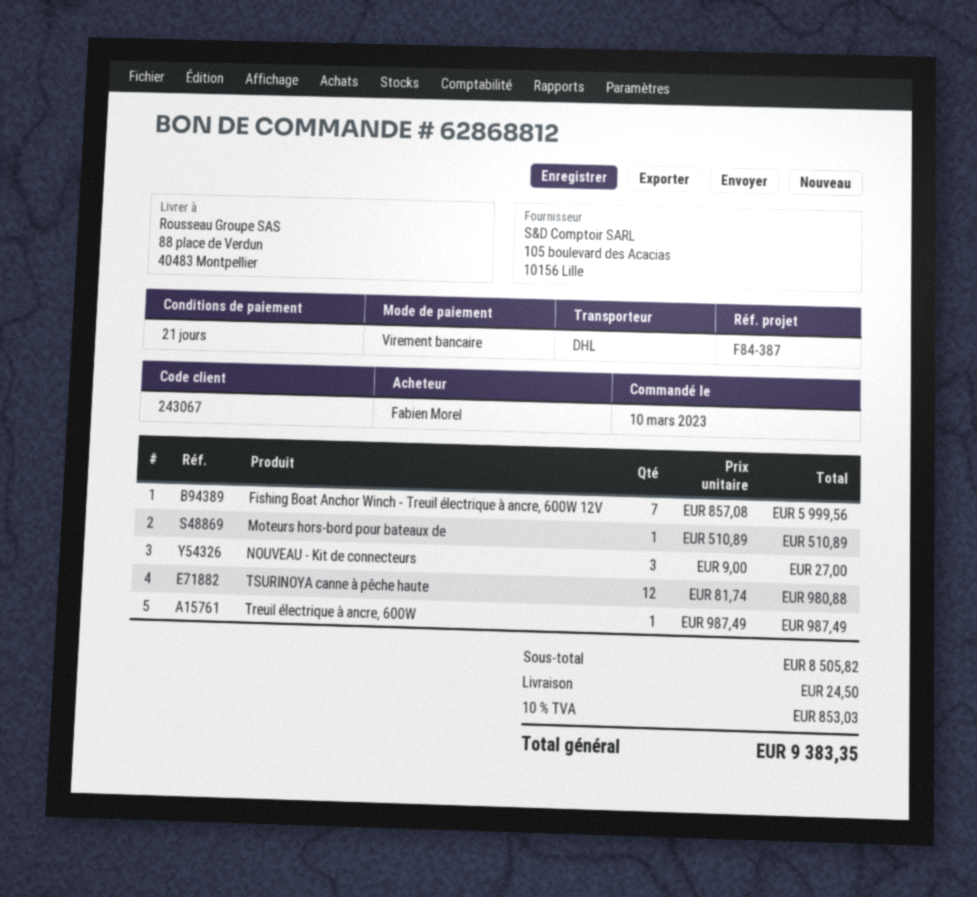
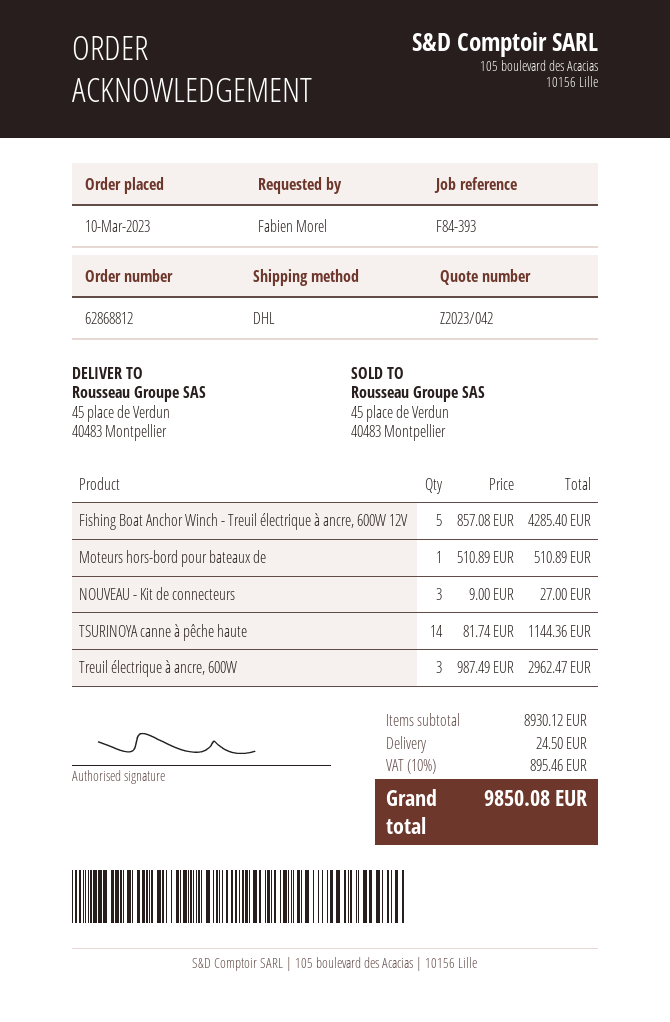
reference: F84-387 -> F84-393
ship to: 88 place de Verdun, 40483 Montpellier -> 45 place de Verdun, 40483 Montpellier
Fishing Boat Anchor Winch - Treuil électrique à ancre, 600W 12V: 7 x 857.08 = 5999.56 -> 5 x 857.08 = 4285.40
TSURINOYA canne à pêche haute: 12 x 81.74 = 980.88 -> 14 x 81.74 = 1144.36
Treuil électrique à ancre, 600W: 1 x 987.49 = 987.49 -> 3 x 987.49 = 2962.47
subtotal: 8505.82 -> 8930.12
tax: 10% = 853.03 -> 10% = 895.46
total: 9383.35 -> 9850.08

